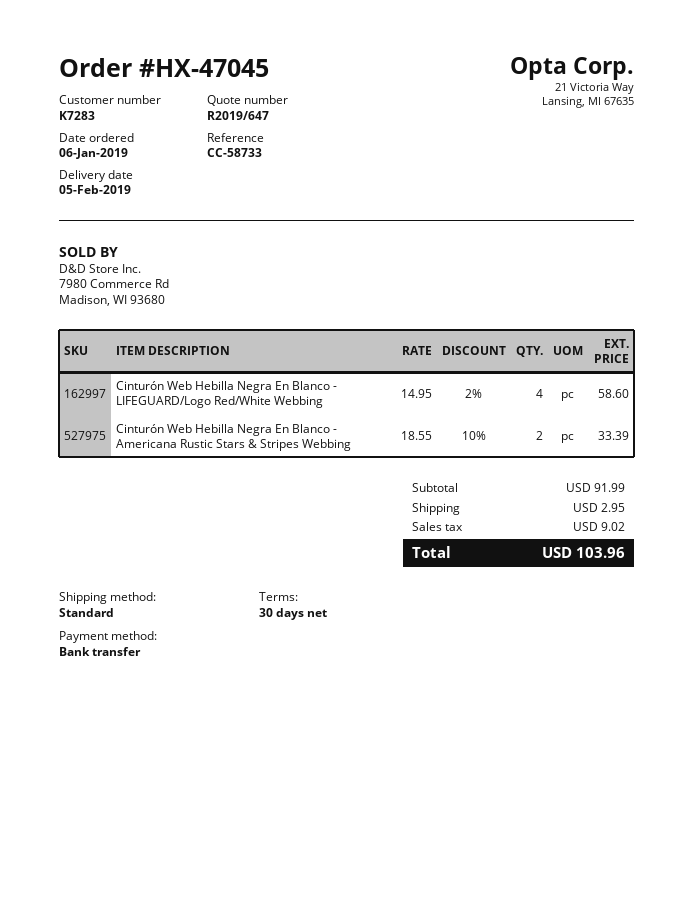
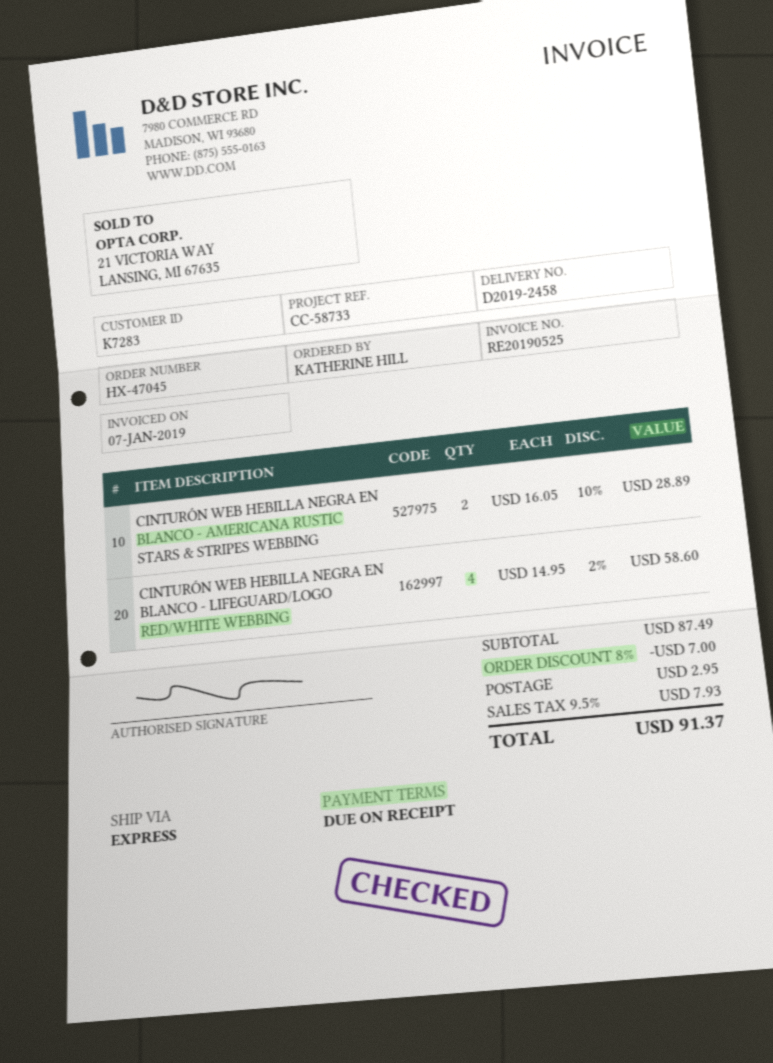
payment terms: 30 days -> on receipt
shipping method: standard -> express
Cinturón Web Hebilla Negra En Blanco - Americana Rustic Stars & Stripes Webbing: 2 x 18.55 - 10% = 33.39 -> 2 x 16.05 - 10% = 28.89
subtotal: 91.99 -> 87.49
discount: none -> 8% = 7.00
tax: 9.02 -> 7.93
total: 103.96 -> 91.37

